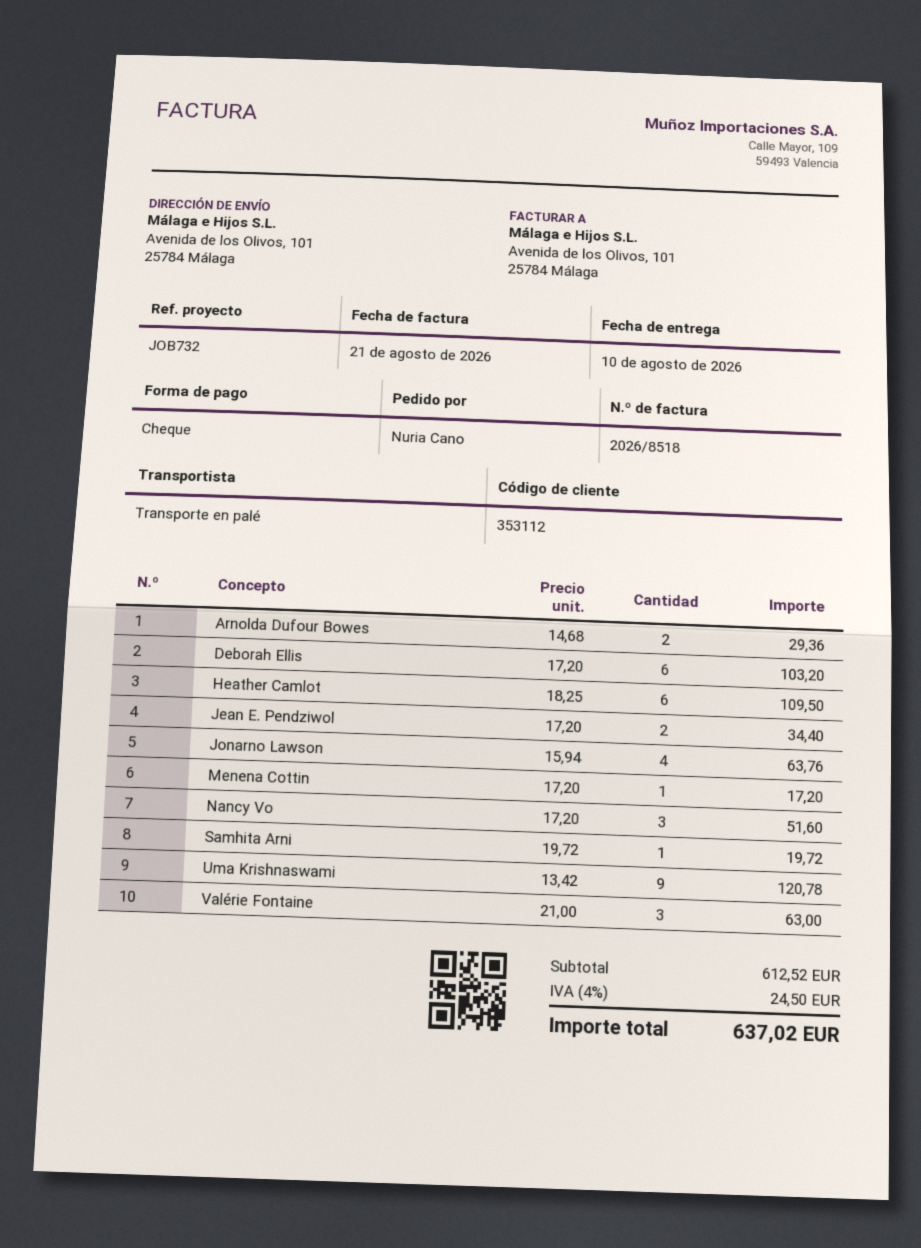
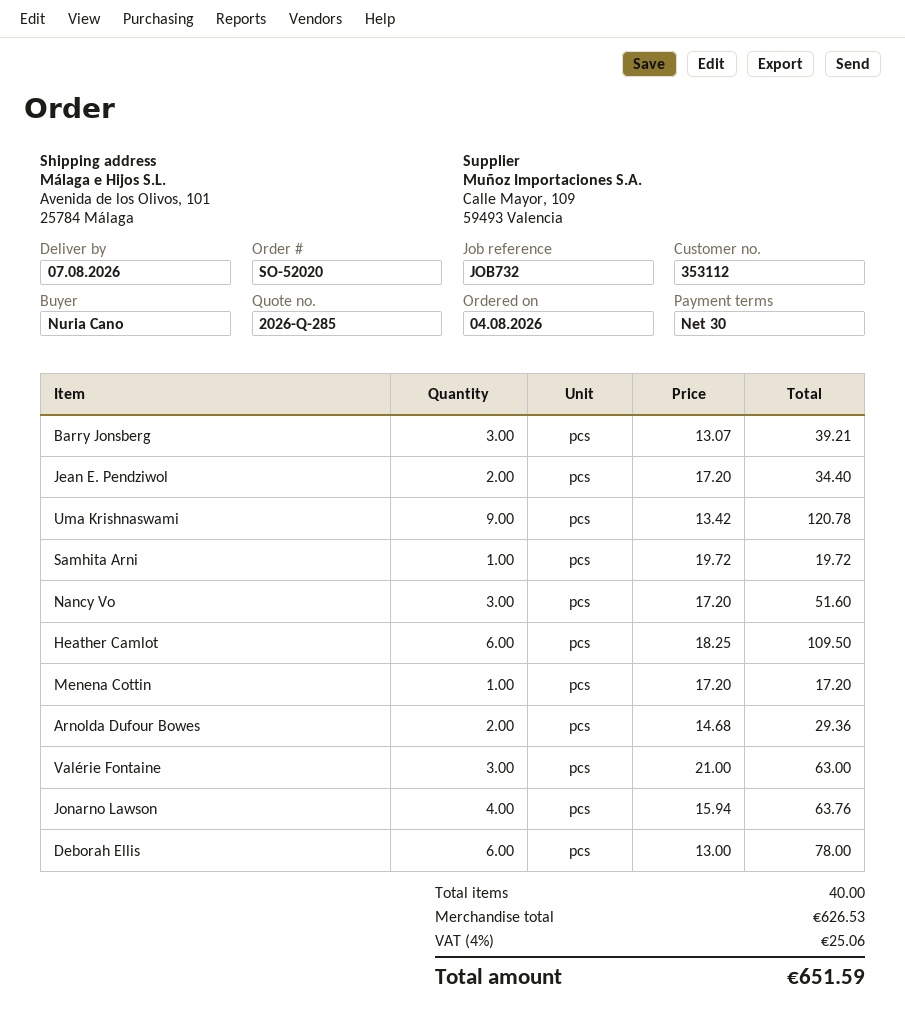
delivery date: 2026-08-10 -> 2026-08-07
Deborah Ellis: 6 x 17.20 = 103.20 -> 6 x 13.00 = 78.00
Barry Jonsberg: none -> 3 x 13.07 = 39.21
subtotal: 612.52 -> 626.53
tax: 4% = 24.50 -> 4% = 25.06
total: 637.02 -> 651.59

